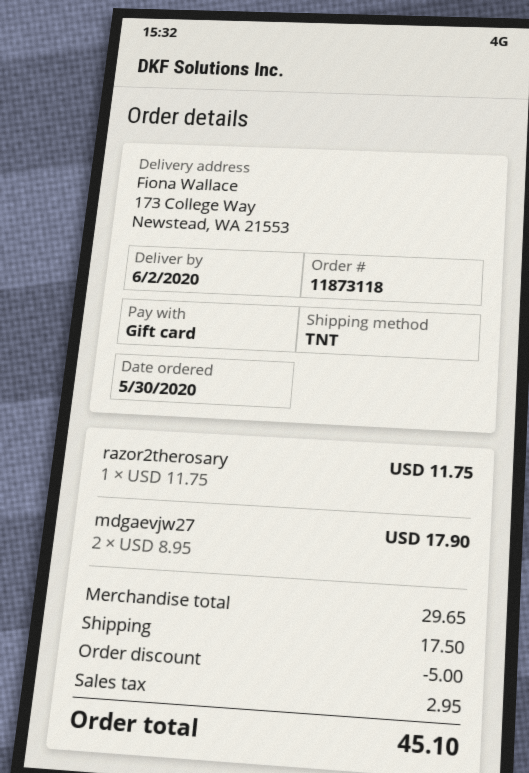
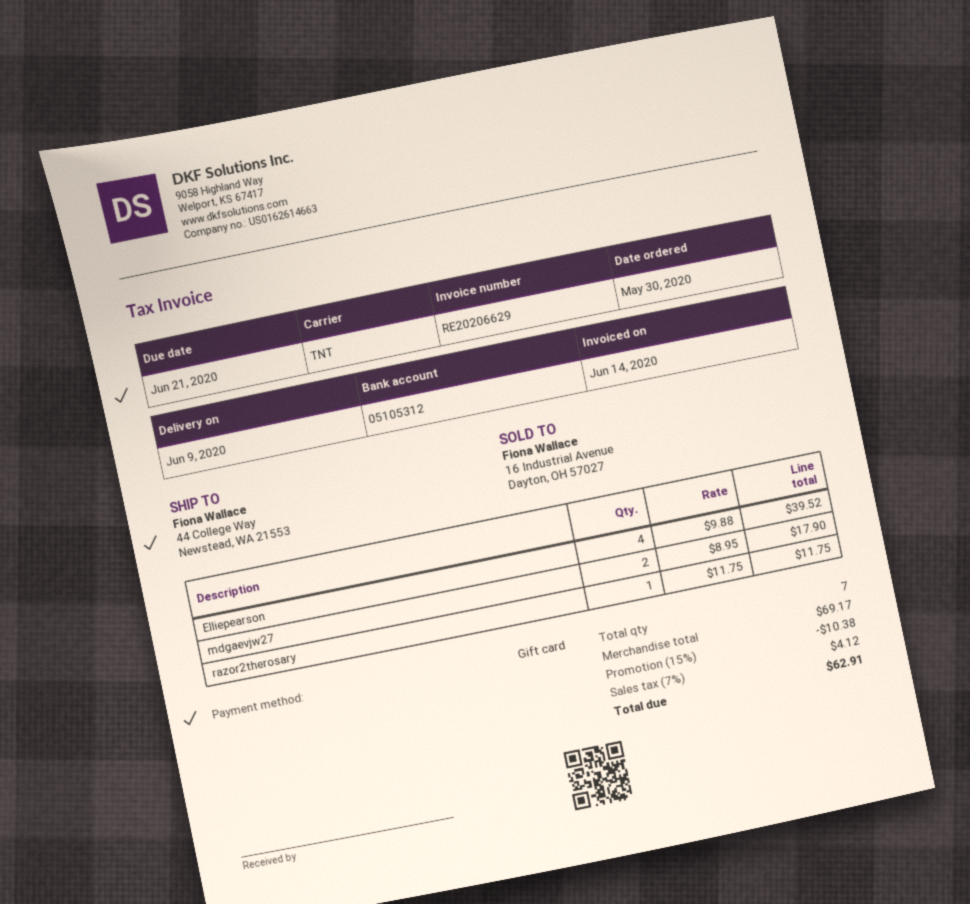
delivery date: 2020-06-02 -> 2020-06-09
ship to: 173 College Way, Newstead, WA 21553 -> 44 College Way, Newstead, WA 21553
Elliepearson: none -> 4 x 9.88 = 39.52
subtotal: 29.65 -> 69.17
discount: 5.00 -> 10.38
shipping: 17.50 -> none
tax: 2.95 -> 4.12
total: 45.10 -> 62.91

